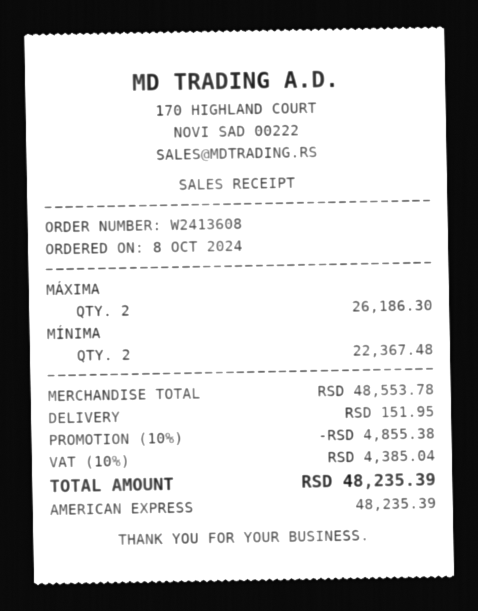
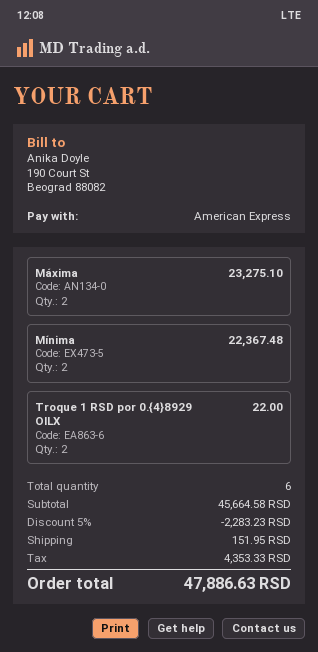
MÁXIMA: 2 for 26186.30 -> 2 for 23275.10
Troque 1 RSD por 0.{4}8929 OILX: none -> 2 for 22.00
subtotal: 48553.78 -> 45664.58
discount: 10% = 4855.38 -> 5% = 2283.23
tax: 4385.04 -> 4353.33
total: 48235.39 -> 47886.63

